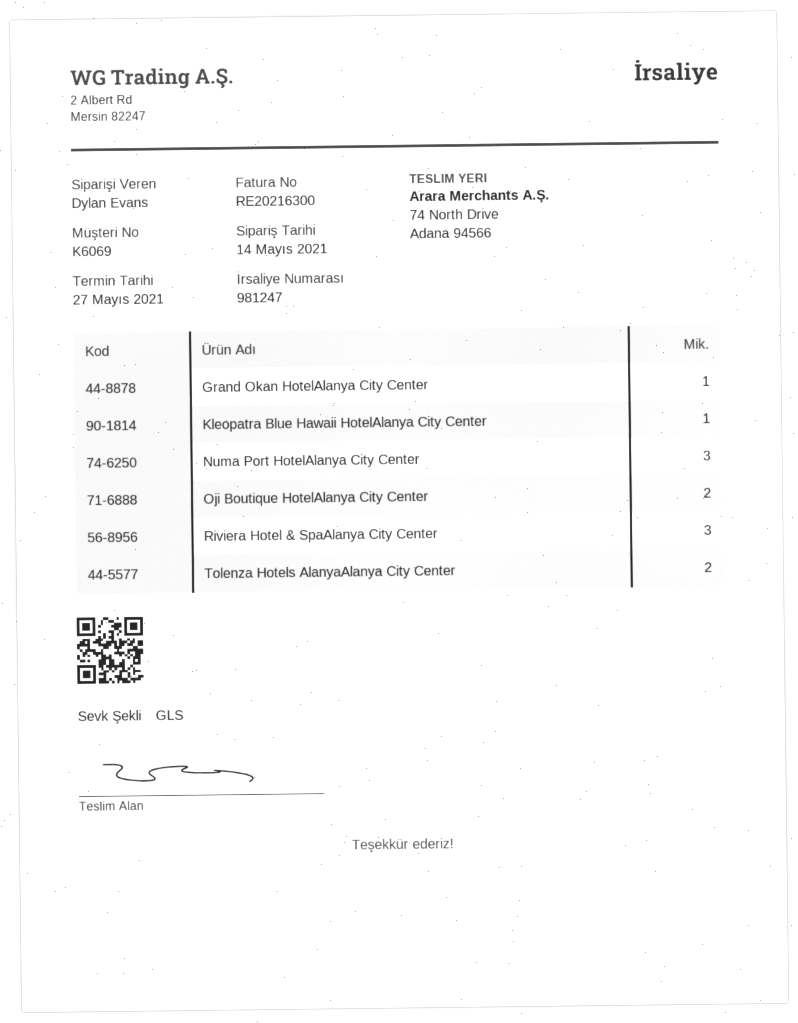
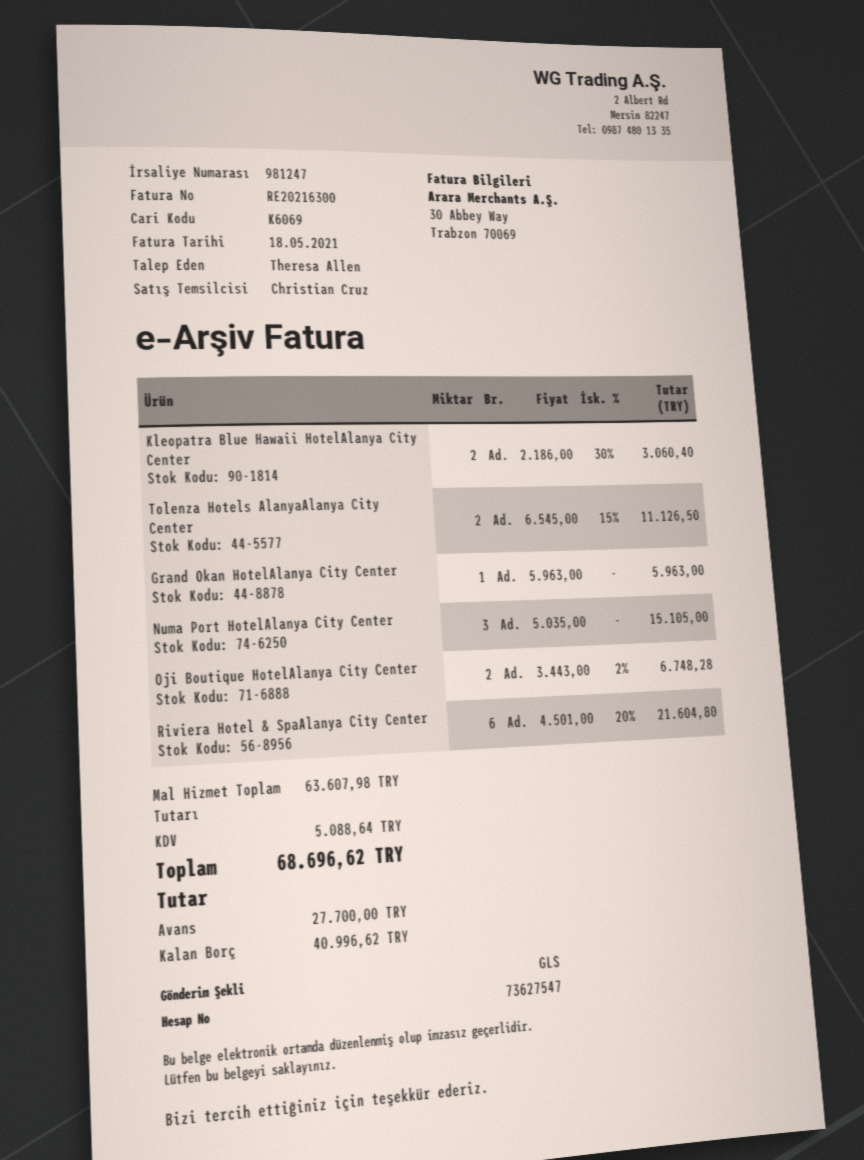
ordered by: Dylan Evans -> Theresa Allen
Kleopatra Blue Hawaii HotelAlanya City Center: 1 -> 2
Riviera Hotel & SpaAlanya City Center: 3 -> 6

